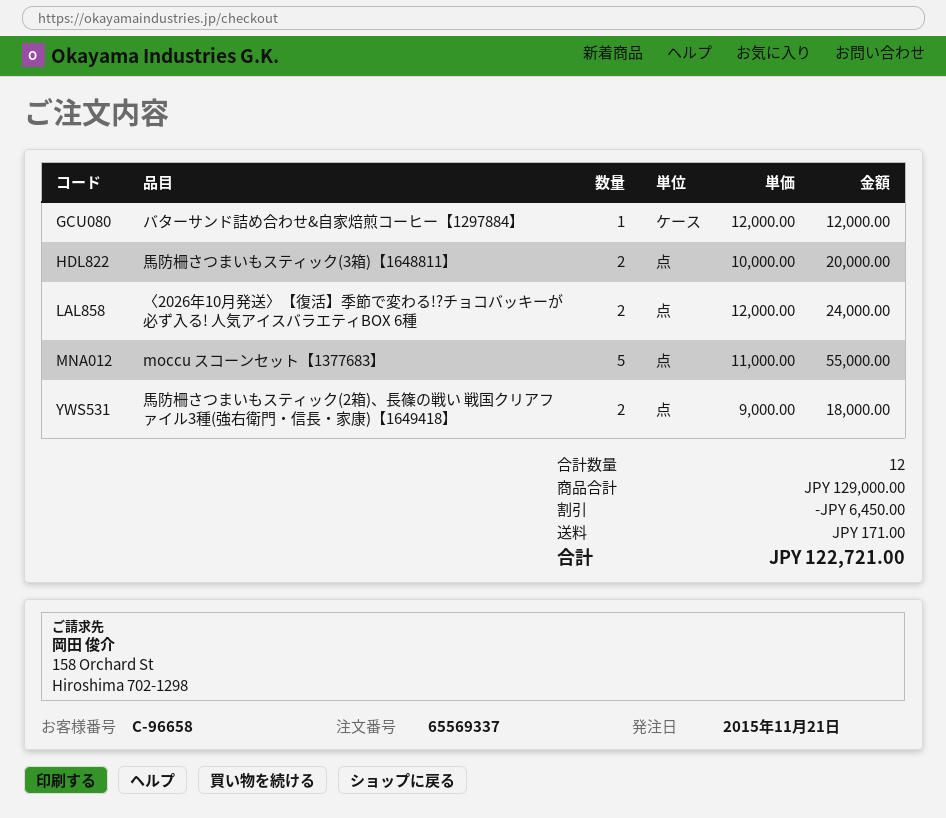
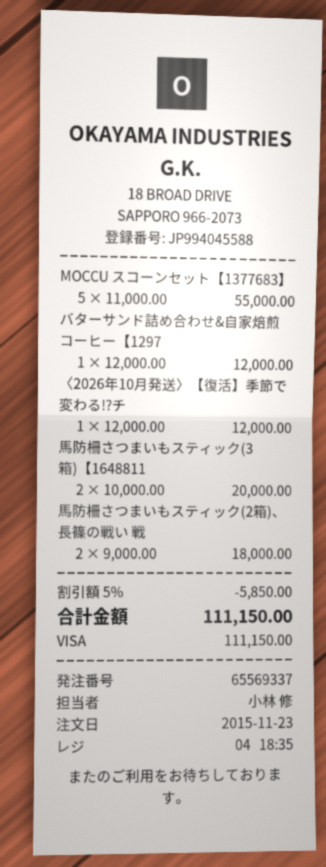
order date: 2015-11-21 -> 2015-11-23
〈2026年10月発送〉【復活】季節で変わる!?チョコバッキーが必ず入る! 人気アイスバラエティBOX 6種: 2 x 12000.00 = 24000.00 -> 1 x 12000.00 = 12000.00
discount: 6450.00 -> 5850.00
shipping: 171.00 -> none
total: 122721.00 -> 111150.00

